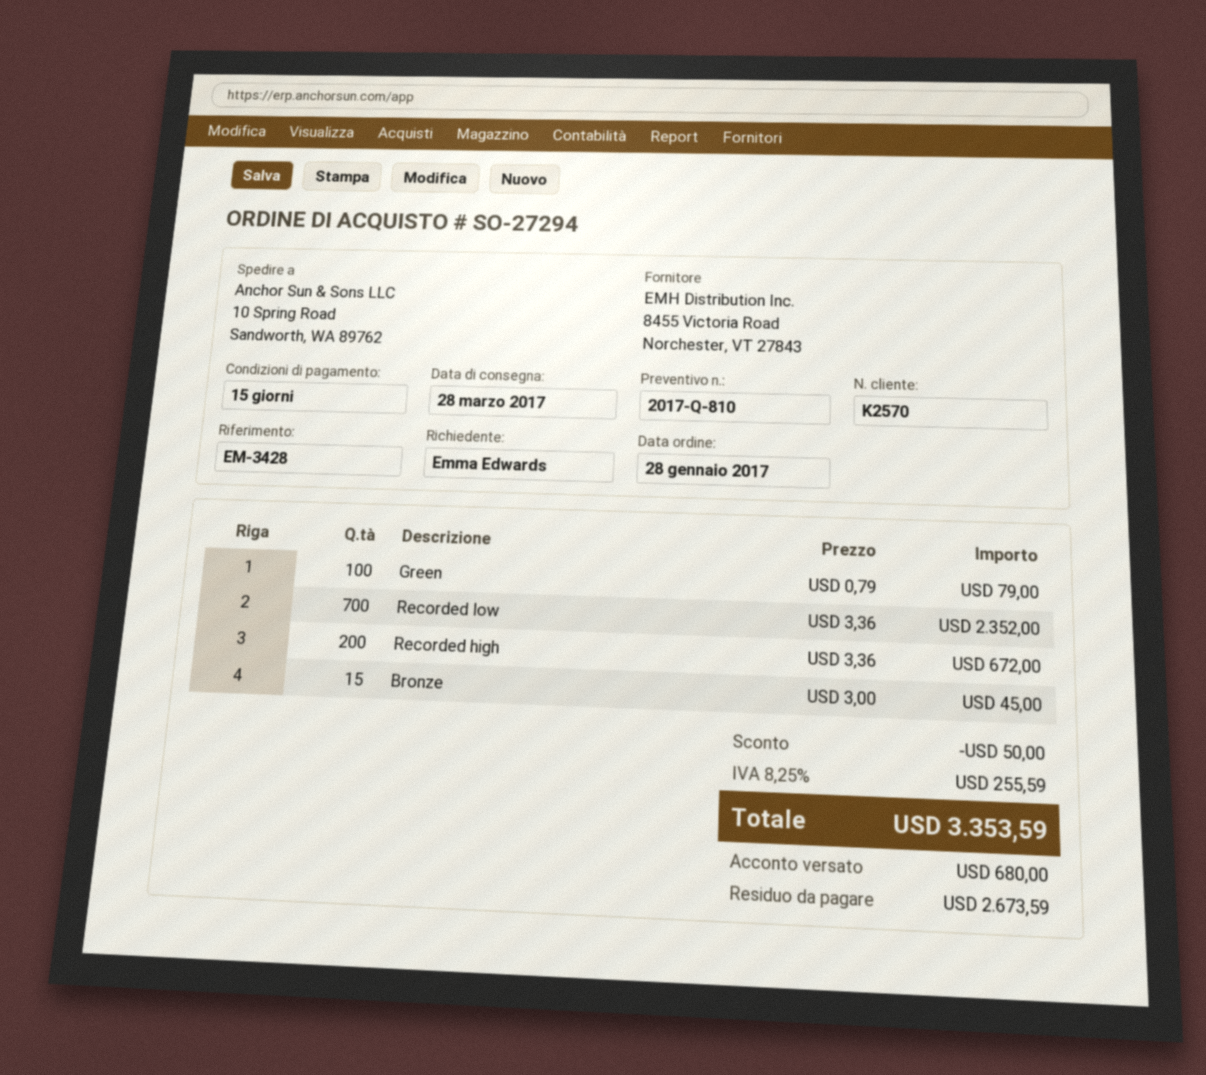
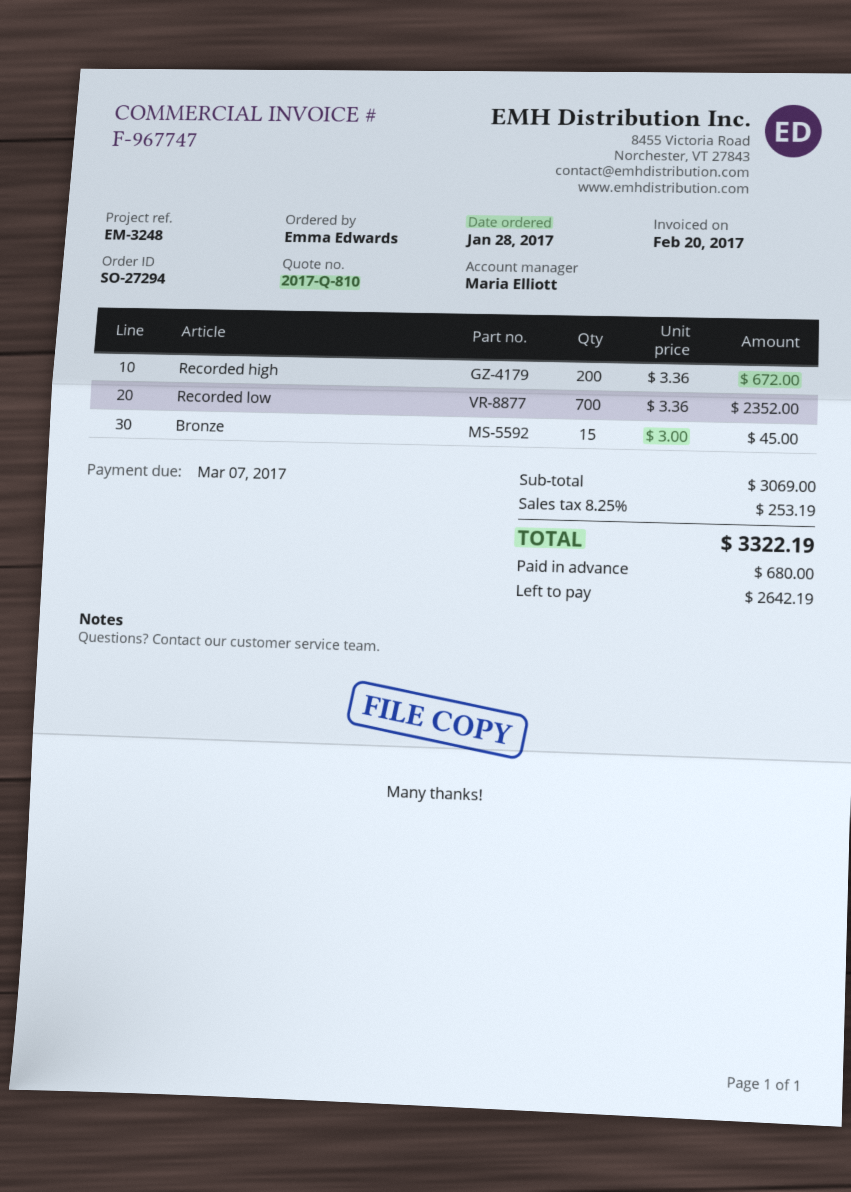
reference: EM-3428 -> EM-3248
Green: 100 x 0.79 = 79.00 -> none
discount: 50.00 -> none
tax: 8.25% = 255.59 -> 8.25% = 253.19
total: 3353.59 -> 3322.19
balance: 2673.59 -> 2642.19

